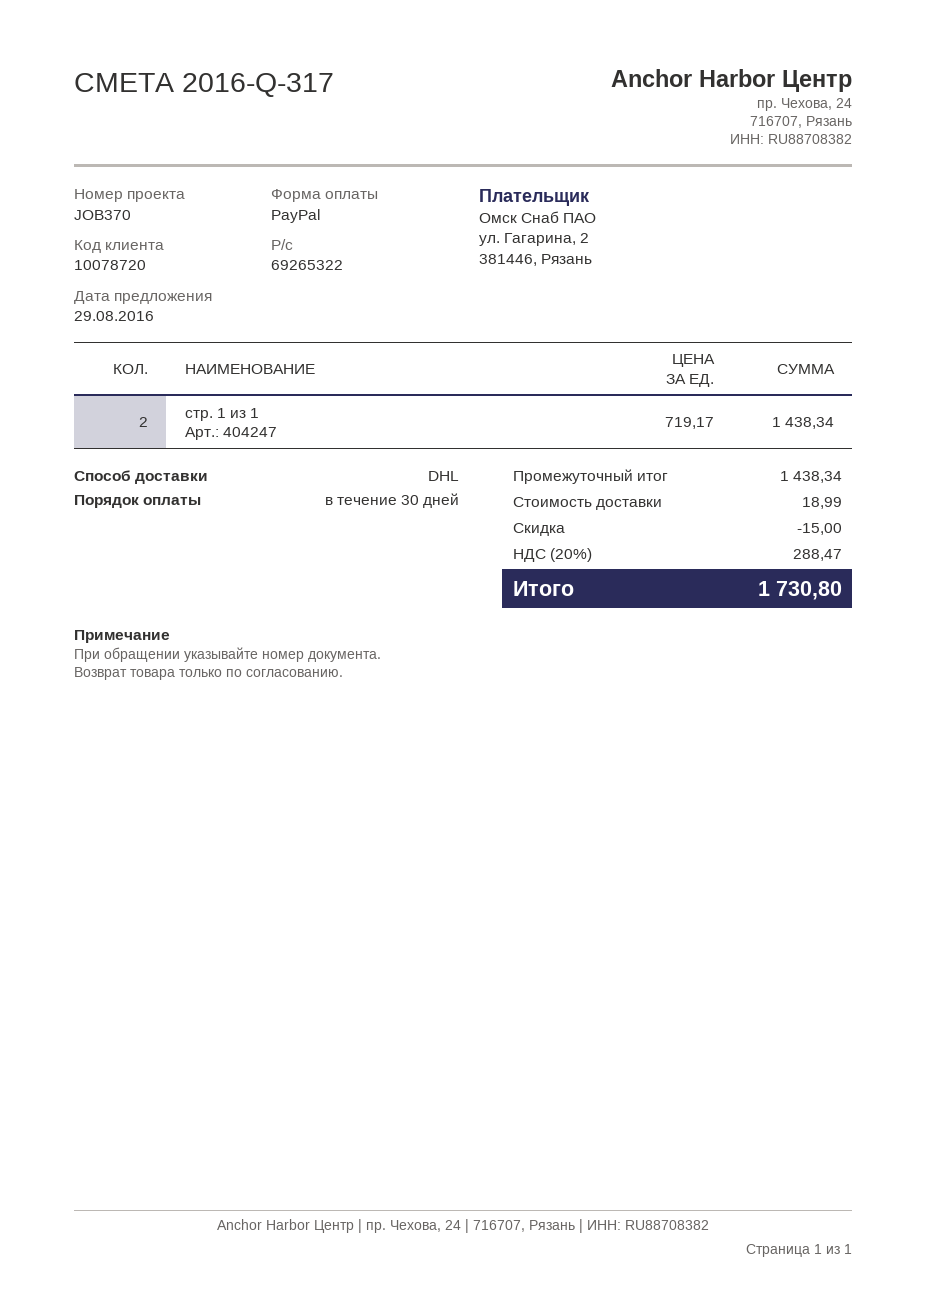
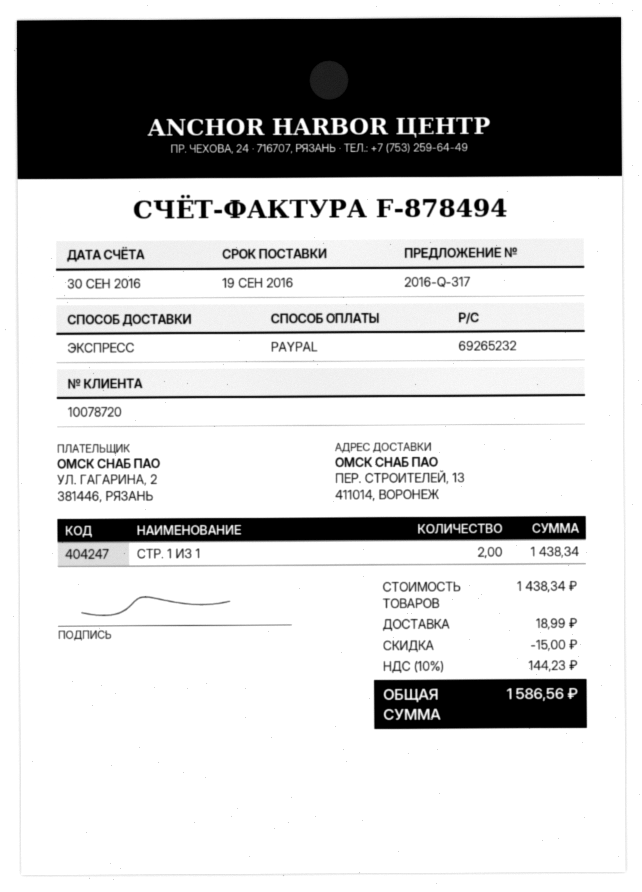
bank account: 69265322 -> 69265232
shipping method: DHL -> express
tax: 20% = 288.47 -> 10% = 144.23
total: 1730.80 -> 1586.56

